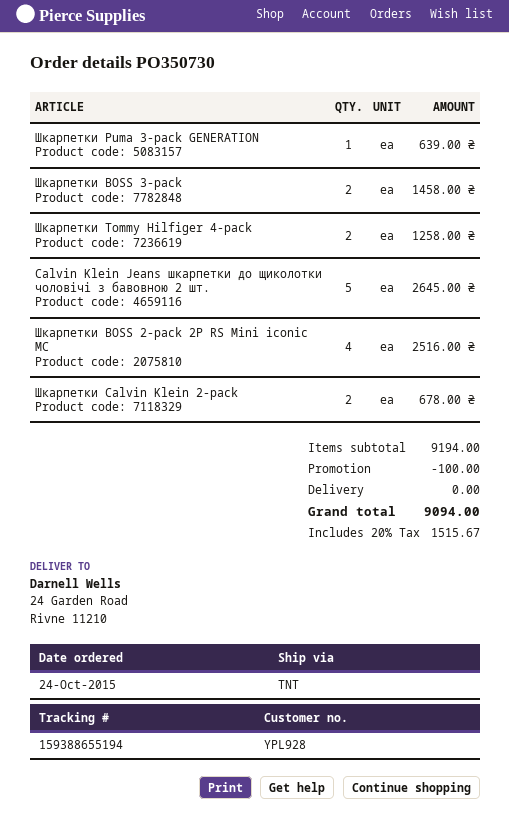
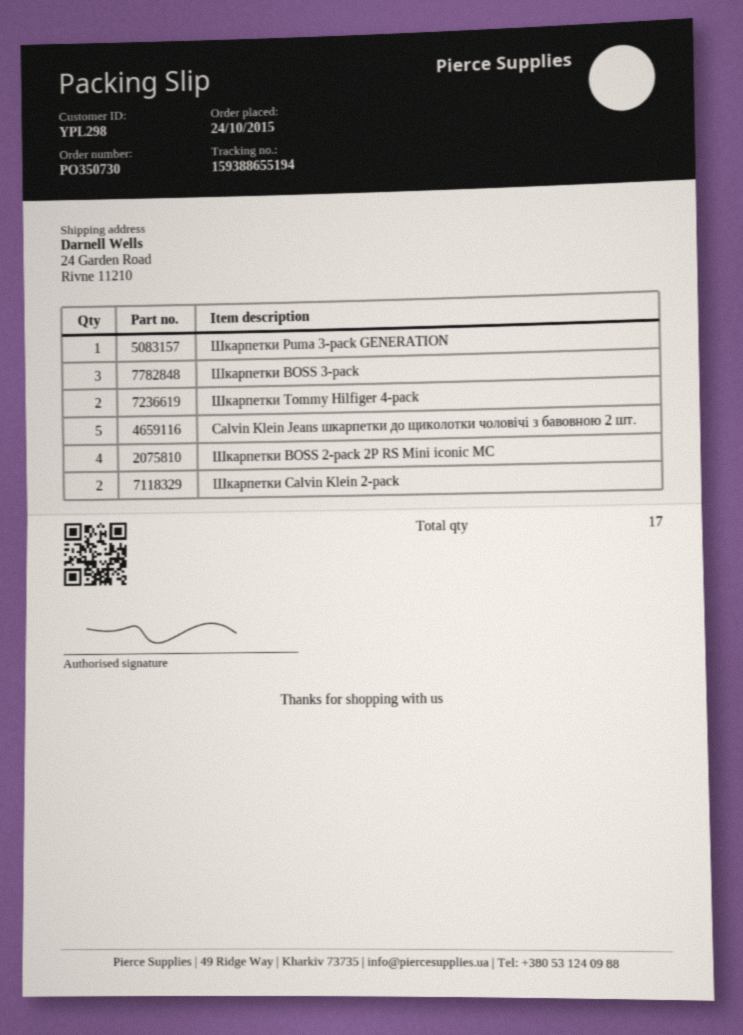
customer number: YPL928 -> YPL298
Шкарпетки BOSS 3-pack: 2 -> 3

